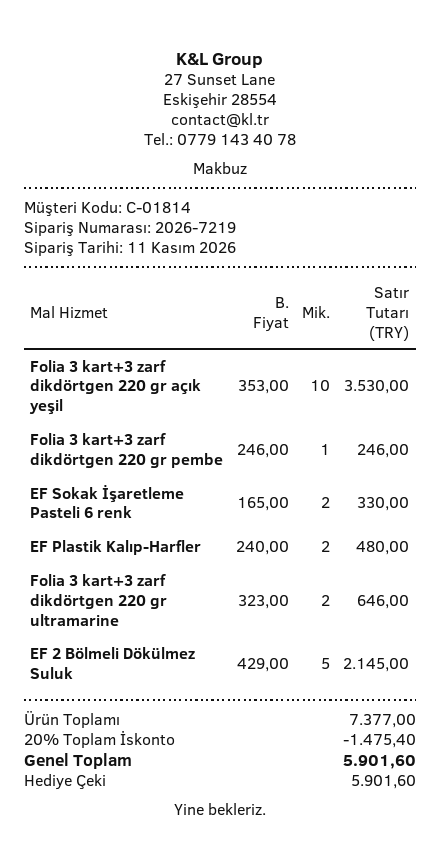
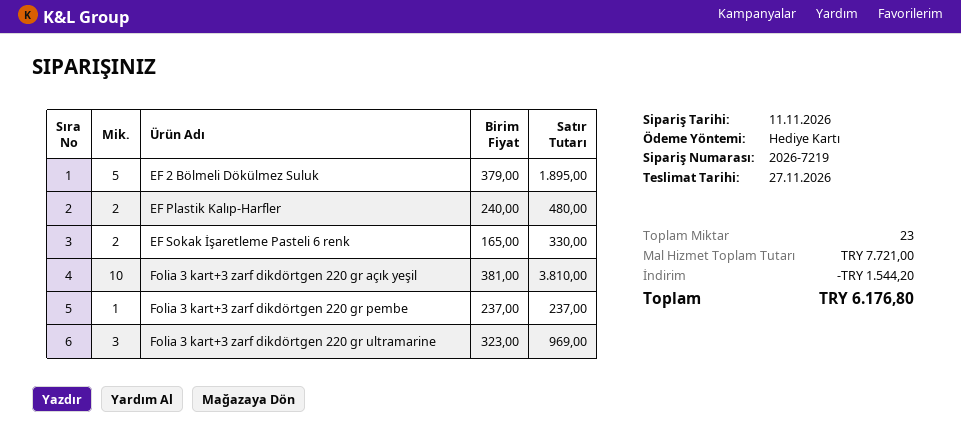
Folia 3 kart+3 zarf dikdörtgen 220 gr açık yeşil: 10 x 353.00 = 3530.00 -> 10 x 381.00 = 3810.00
Folia 3 kart+3 zarf dikdörtgen 220 gr pembe: 1 x 246.00 = 246.00 -> 1 x 237.00 = 237.00
Folia 3 kart+3 zarf dikdörtgen 220 gr ultramarine: 2 x 323.00 = 646.00 -> 3 x 323.00 = 969.00
EF 2 Bölmeli Dökülmez Suluk: 5 x 429.00 = 2145.00 -> 5 x 379.00 = 1895.00
subtotal: 7377.00 -> 7721.00
discount: 1475.40 -> 1544.20
total: 5901.60 -> 6176.80

